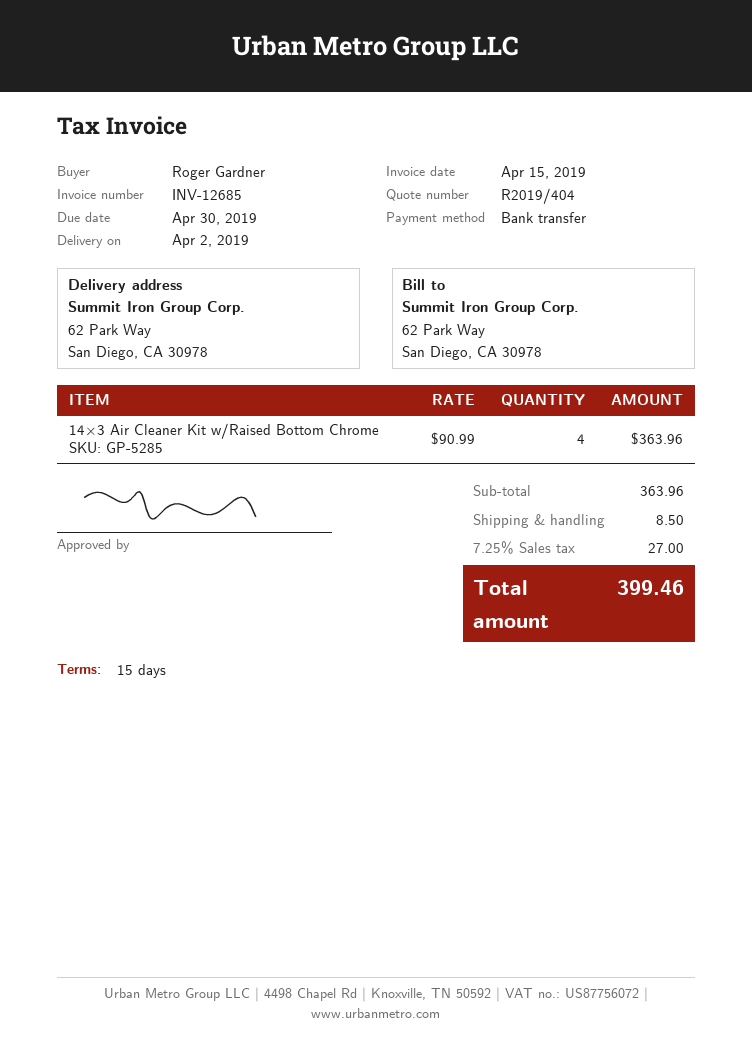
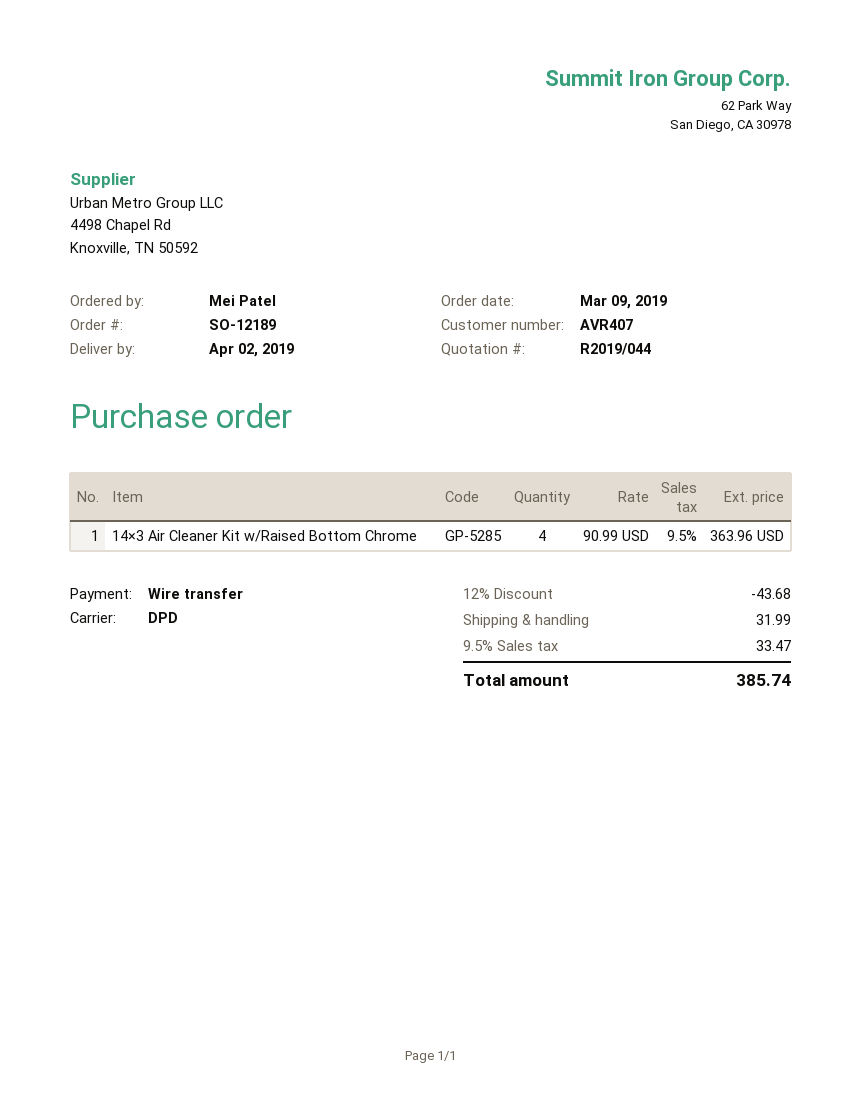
quote number: R2019/404 -> R2019/044
ordered by: Roger Gardner -> Mei Patel
discount: none -> 12% = 43.68
shipping: 8.50 -> 31.99
tax: 7.25% = 27.00 -> 9.5% = 33.47
total: 399.46 -> 385.74

